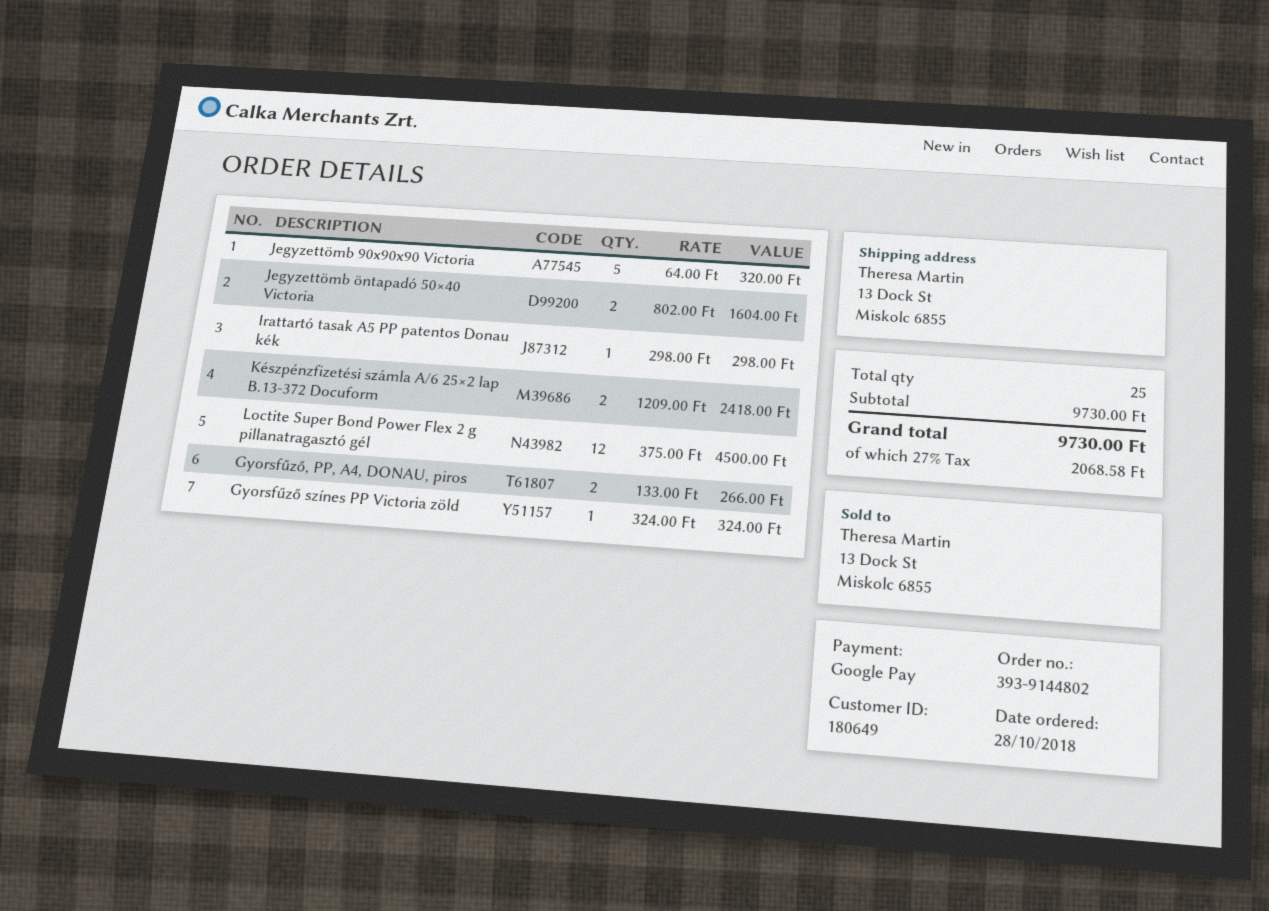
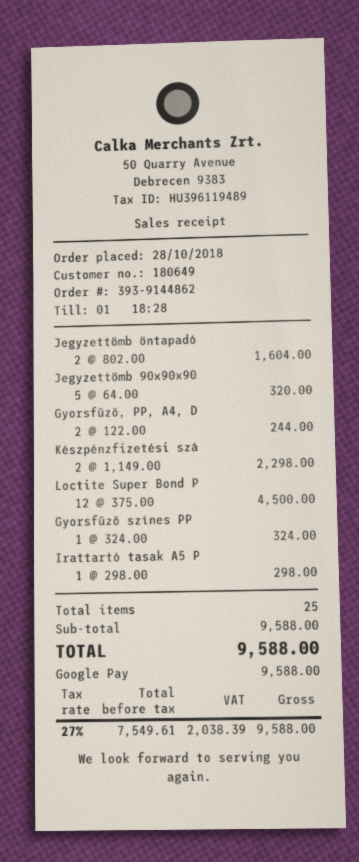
order number: 393-9144802 -> 393-9144862
Készpénzfizetési számla A/6 25×2 lap B.13-372 Docuform: 2 x 1209.00 = 2418.00 -> 2 x 1149.00 = 2298.00
Gyorsfűző, PP, A4, DONAU, piros: 2 x 133.00 = 266.00 -> 2 x 122.00 = 244.00
subtotal: 9730.00 -> 9588.00
tax: 27% = 2068.58 -> 27% = 2038.39
total: 9730.00 -> 9588.00

